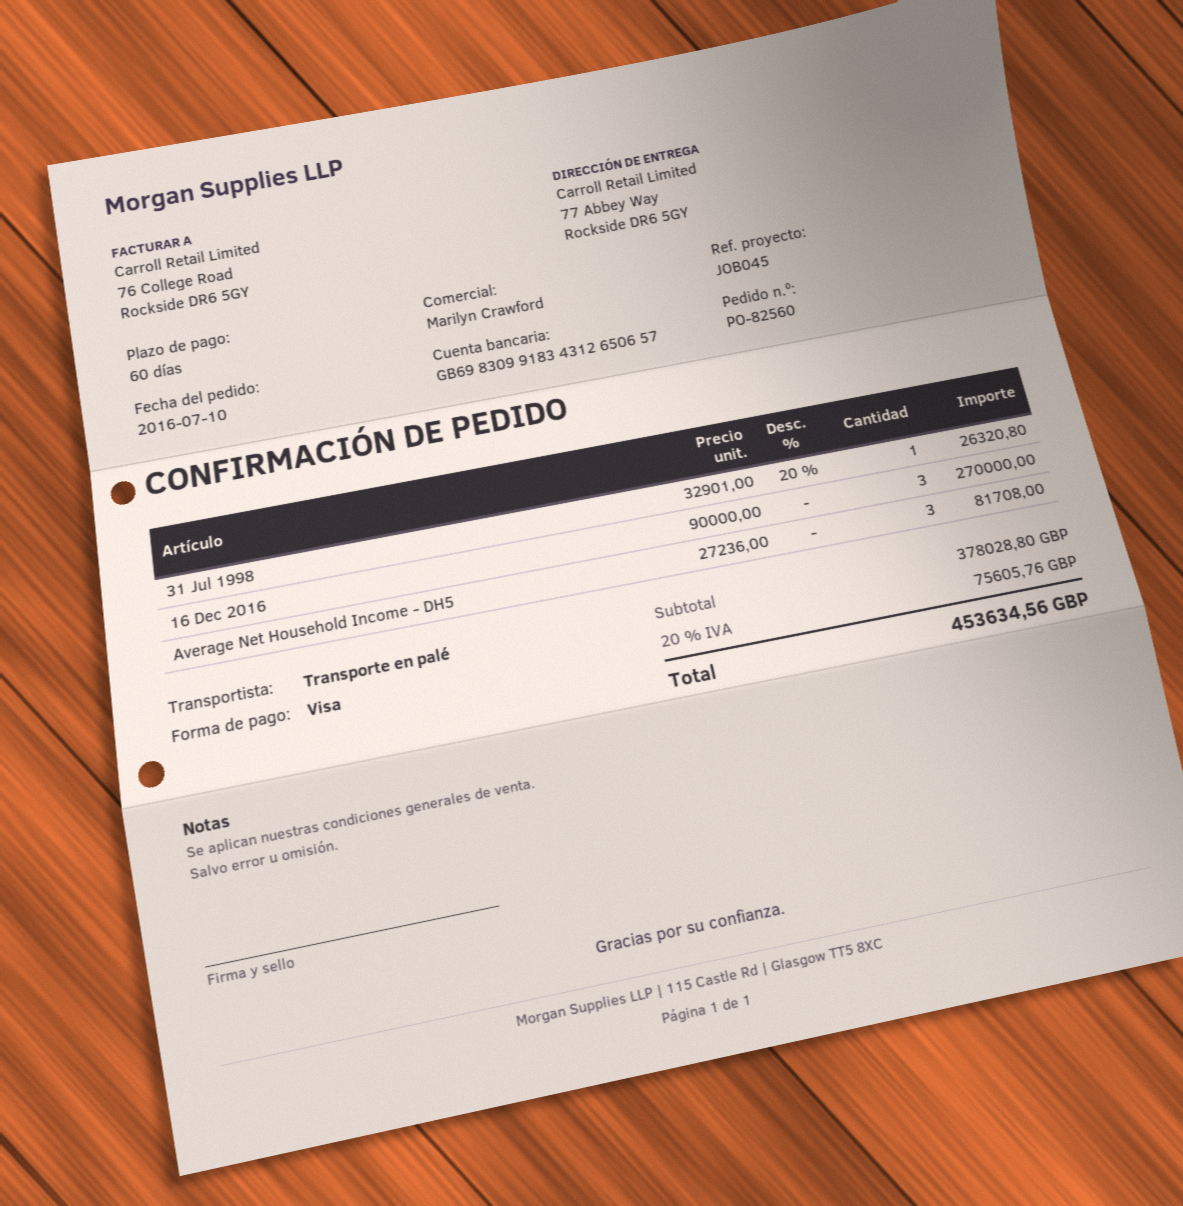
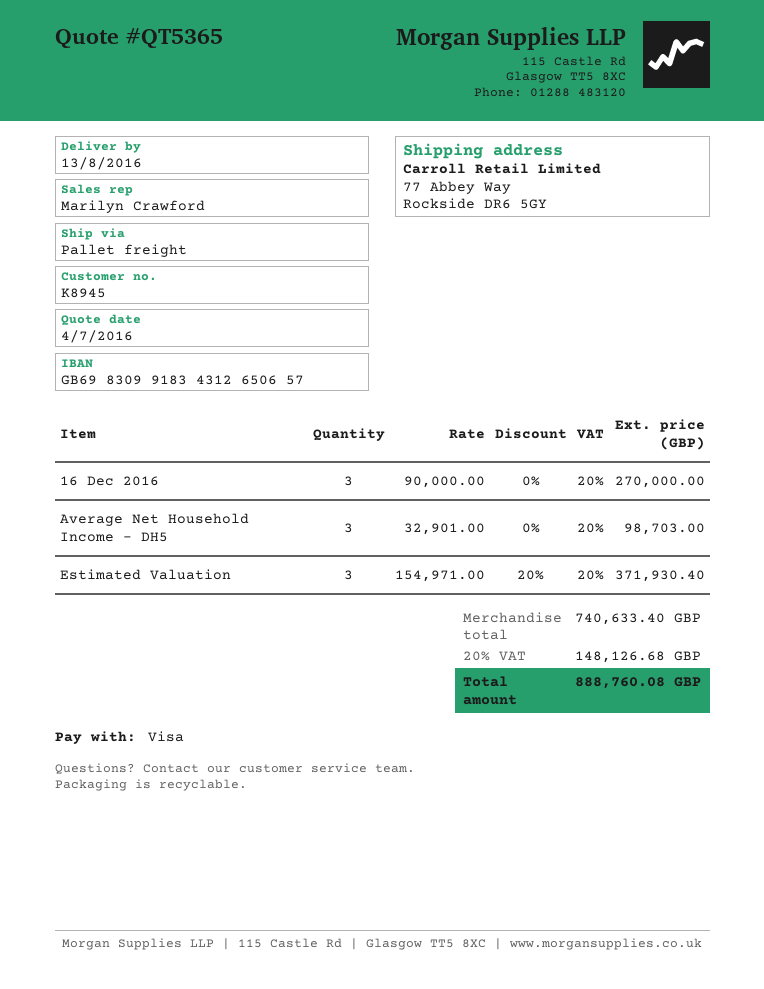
31 Jul 1998: 1 x 32901.00 - 20% = 26320.80 -> none
Average Net Household Income - DH5: 3 x 27236.00 = 81708.00 -> 3 x 32901.00 = 98703.00
Estimated Valuation: none -> 3 x 154971.00 - 20% = 371930.40
subtotal: 378028.80 -> 740633.40
tax: 20% = 75605.76 -> 20% = 148126.68
total: 453634.56 -> 888760.08

